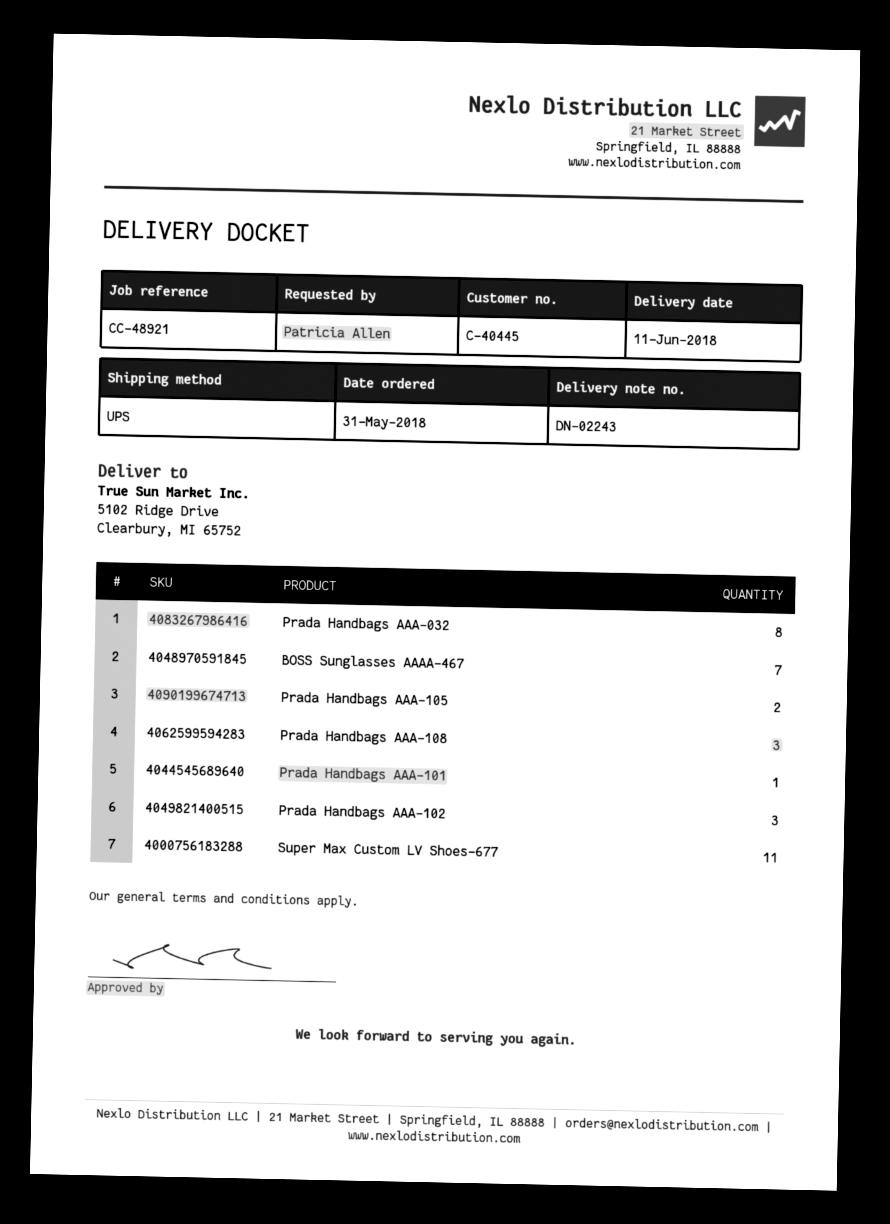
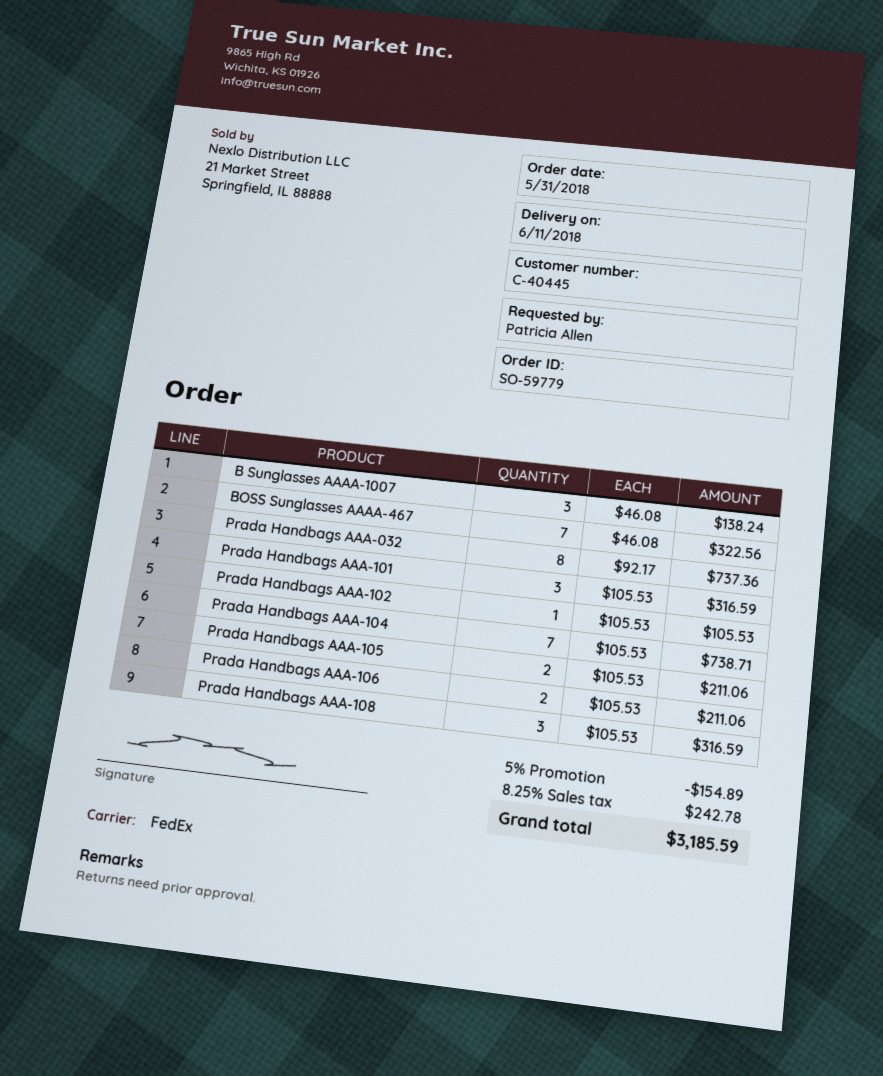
shipping method: UPS -> FedEx
Prada Handbags AAA-101: 1 -> 3
Prada Handbags AAA-102: 3 -> 1
Super Max Custom LV Shoes-677: 11 -> none
B Sunglasses AAAA-1007: none -> 3
Prada Handbags AAA-104: none -> 7
Prada Handbags AAA-106: none -> 2

